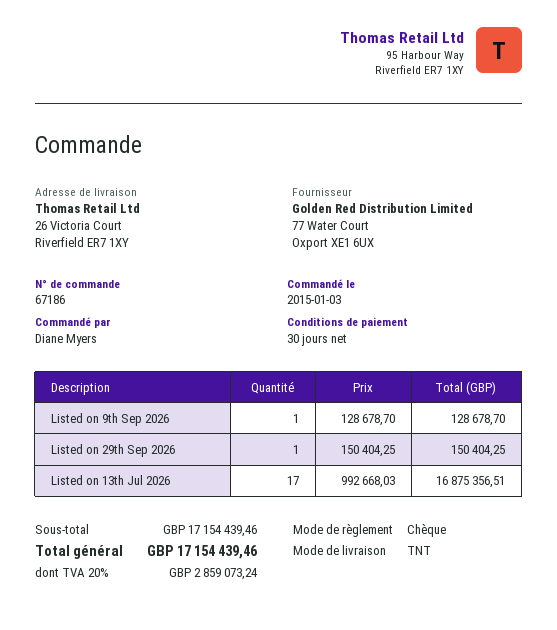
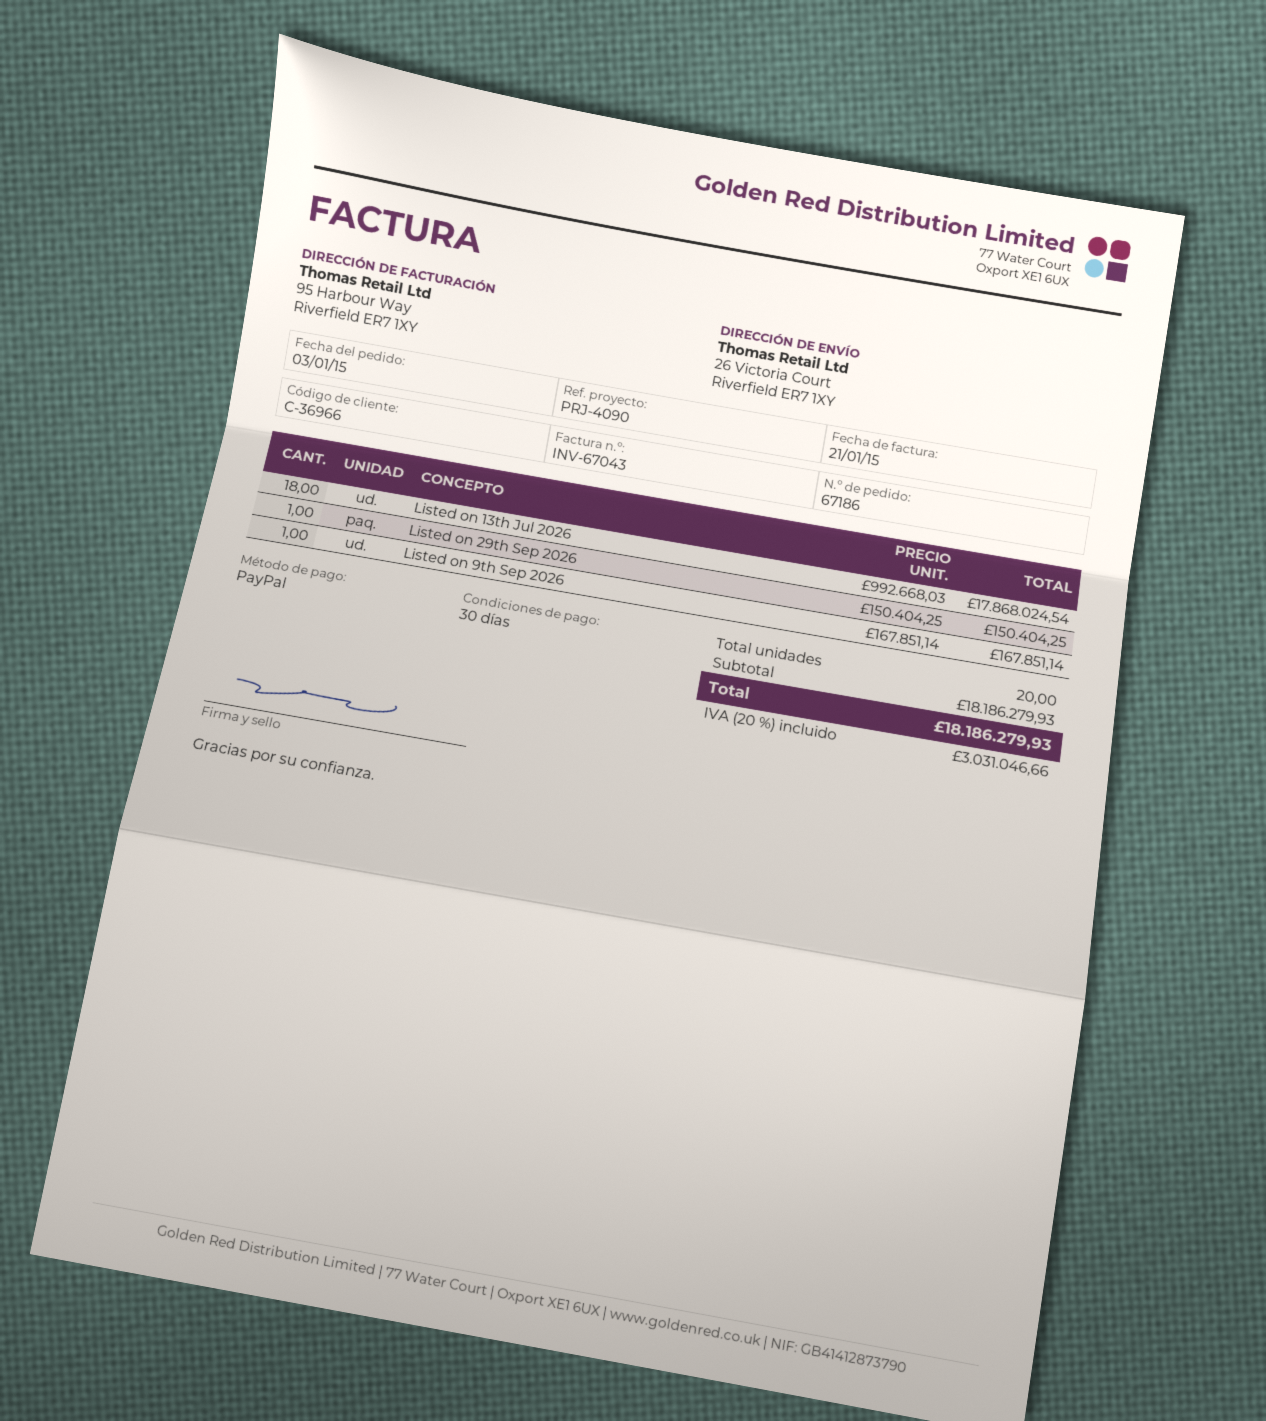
payment method: cheque -> PayPal
Listed on 9th Sep 2026: 1 x 128678.70 = 128678.70 -> 1 x 167851.14 = 167851.14
Listed on 13th Jul 2026: 17 x 992668.03 = 16875356.51 -> 18 x 992668.03 = 17868024.54
subtotal: 17154439.46 -> 18186279.93
tax: 20% = 2859073.24 -> 20% = 3031046.66
total: 17154439.46 -> 18186279.93

